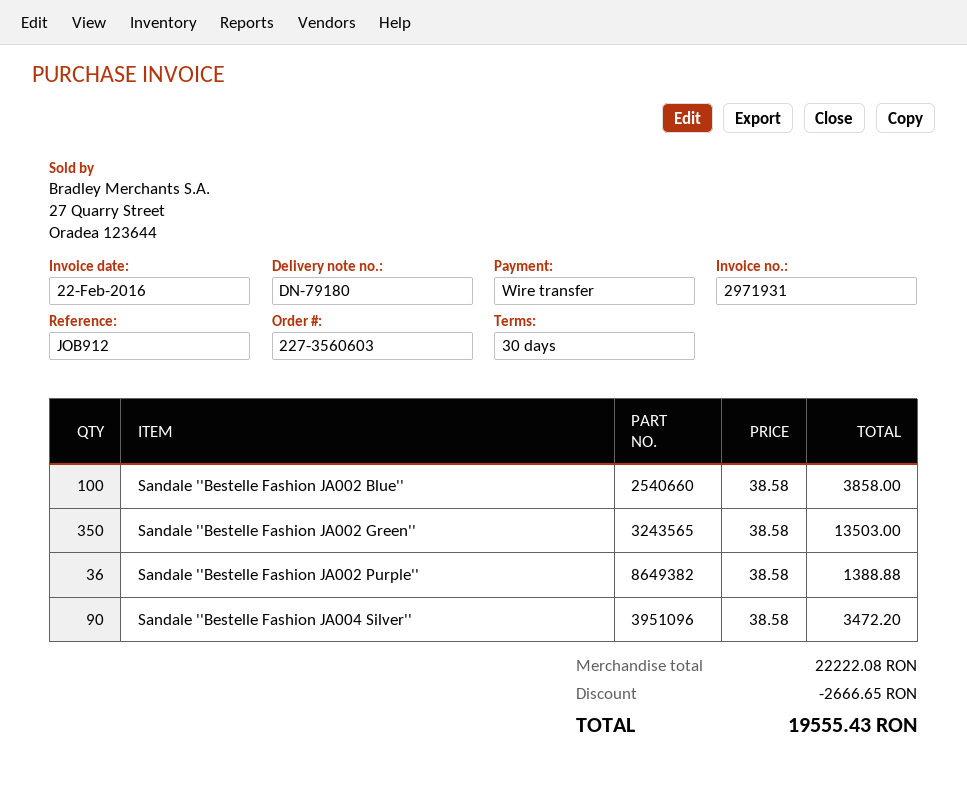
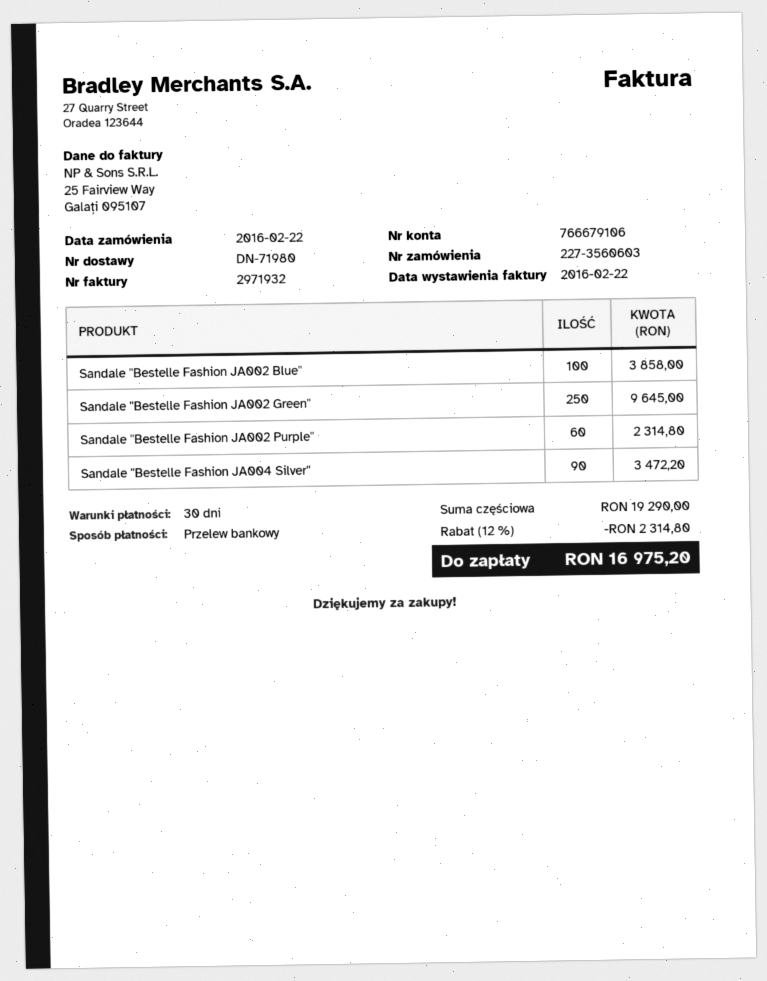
delivery note number: DN-79180 -> DN-71980
invoice number: 2971931 -> 2971932
Sandale ''Bestelle Fashion JA002 Green'': 350 for 13503.00 -> 250 for 9645.00
Sandale ''Bestelle Fashion JA002 Purple'': 36 for 1388.88 -> 60 for 2314.80
subtotal: 22222.08 -> 19290.00
discount: 2666.65 -> 2314.80
total: 19555.43 -> 16975.20

